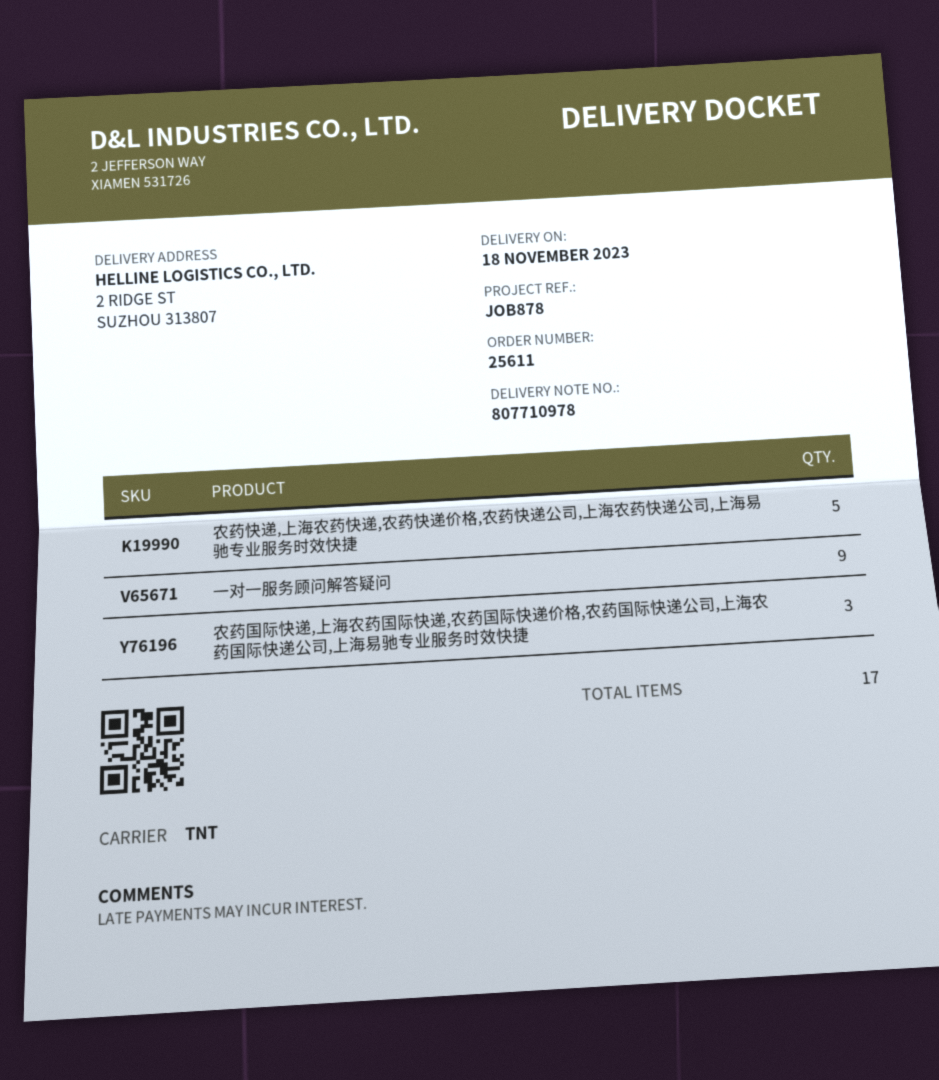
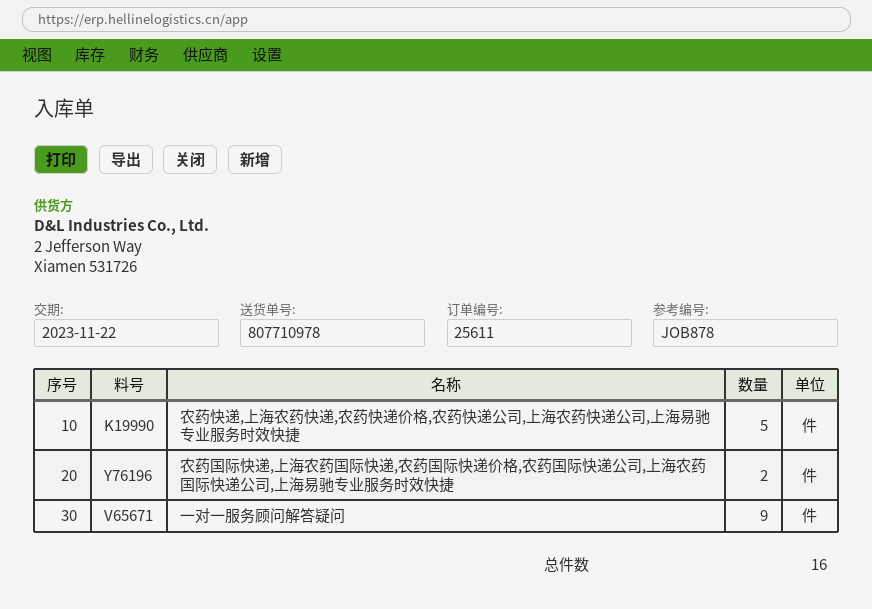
delivery date: 2023-11-18 -> 2023-11-22
农药国际快递,上海农药国际快递,农药国际快递价格,农药国际快递公司,上海农药国际快递公司,上海易驰专业服务时效快捷: 3 -> 2
total quantity: 17 -> 16

